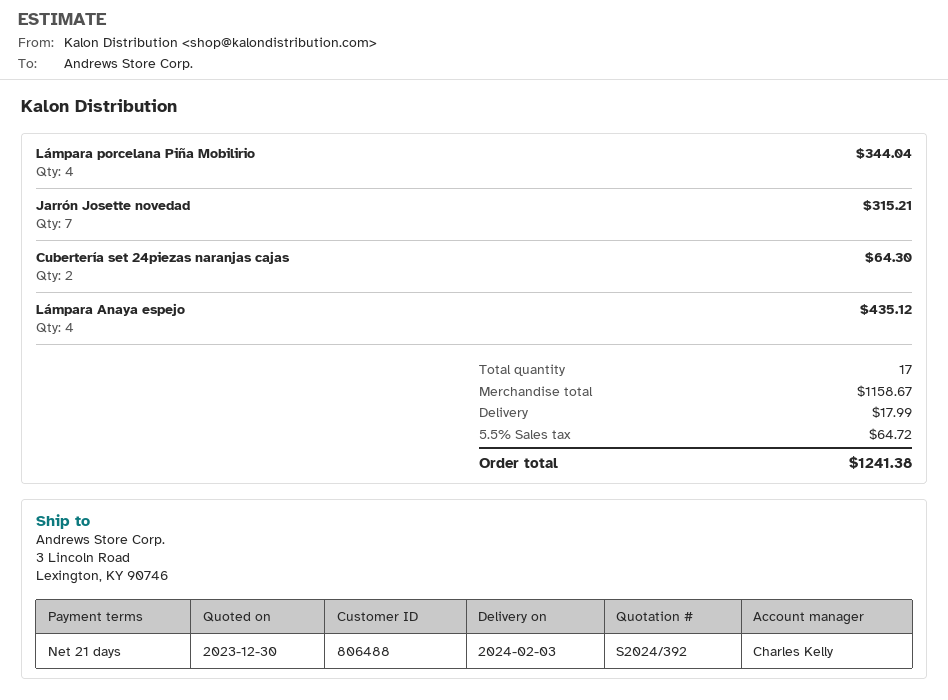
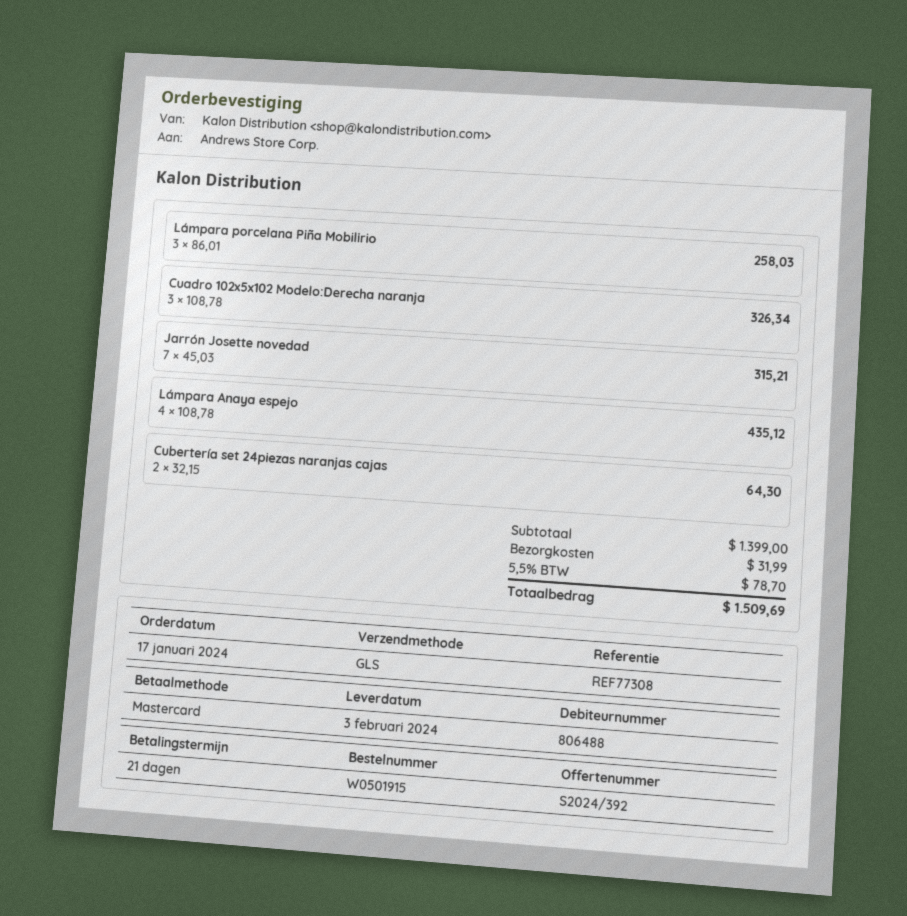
Lámpara porcelana Piña Mobilirio: 4 for 344.04 -> 3 for 258.03
Cuadro 102x5x102 Modelo:Derecha naranja: none -> 3 for 326.34
subtotal: 1158.67 -> 1399.00
shipping: 17.99 -> 31.99
tax: 5.5% = 64.72 -> 5.5% = 78.70
total: 1241.38 -> 1509.69

